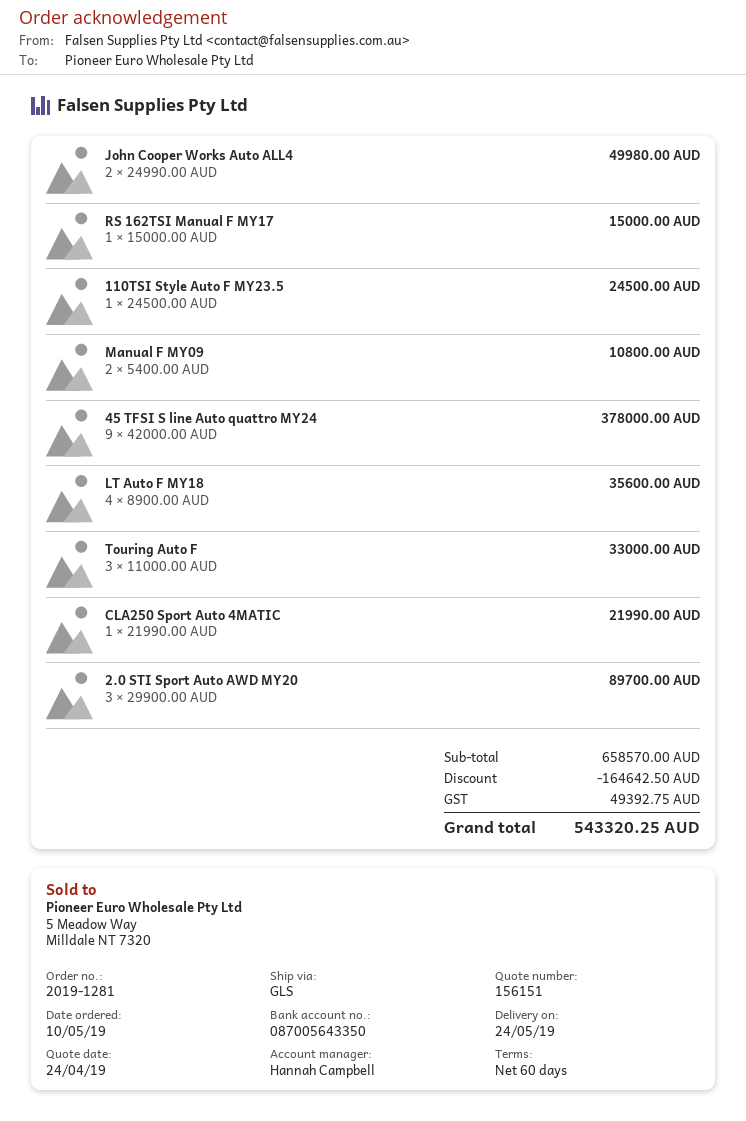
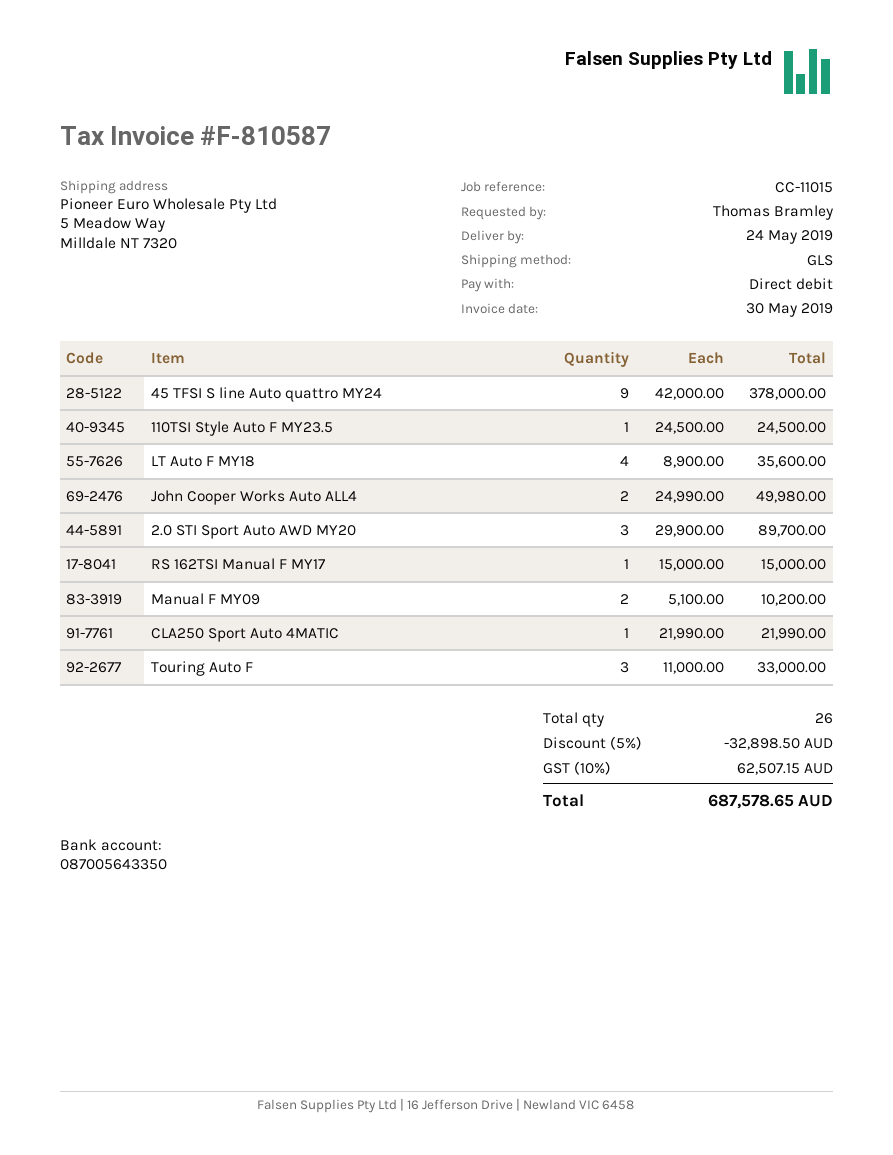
Manual F MY09: 2 x 5400.00 = 10800.00 -> 2 x 5100.00 = 10200.00
discount: 164642.50 -> 32898.50
tax: 49392.75 -> 62507.15
total: 543320.25 -> 687578.65

